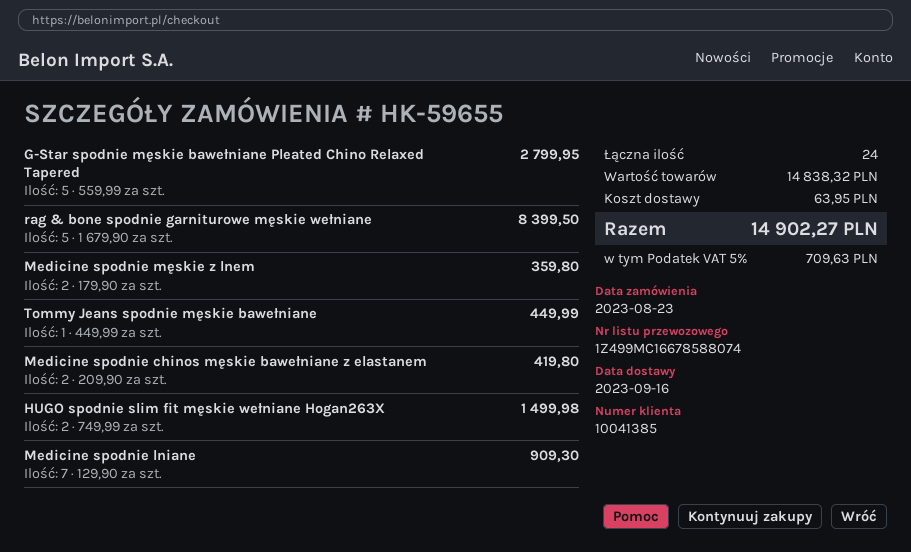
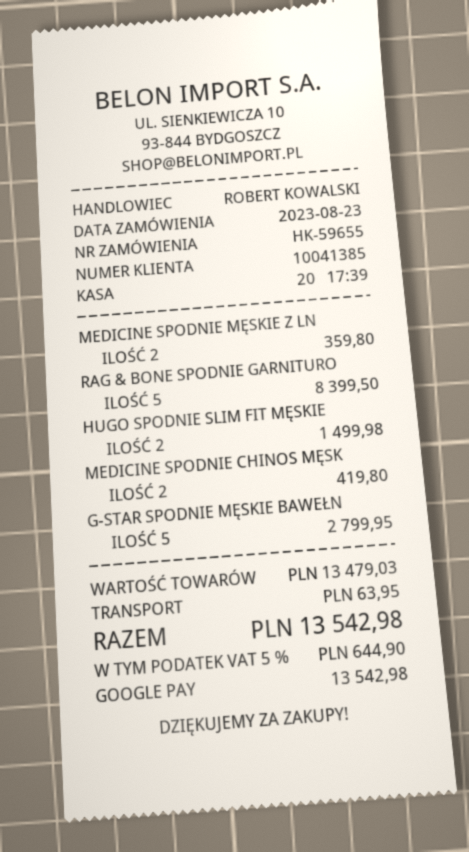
Tommy Jeans spodnie męskie bawełniane: 1 for 449.99 -> none
Medicine spodnie lniane: 7 for 909.30 -> none
subtotal: 14838.32 -> 13479.03
tax: 5% = 709.63 -> 5% = 644.90
total: 14902.27 -> 13542.98

